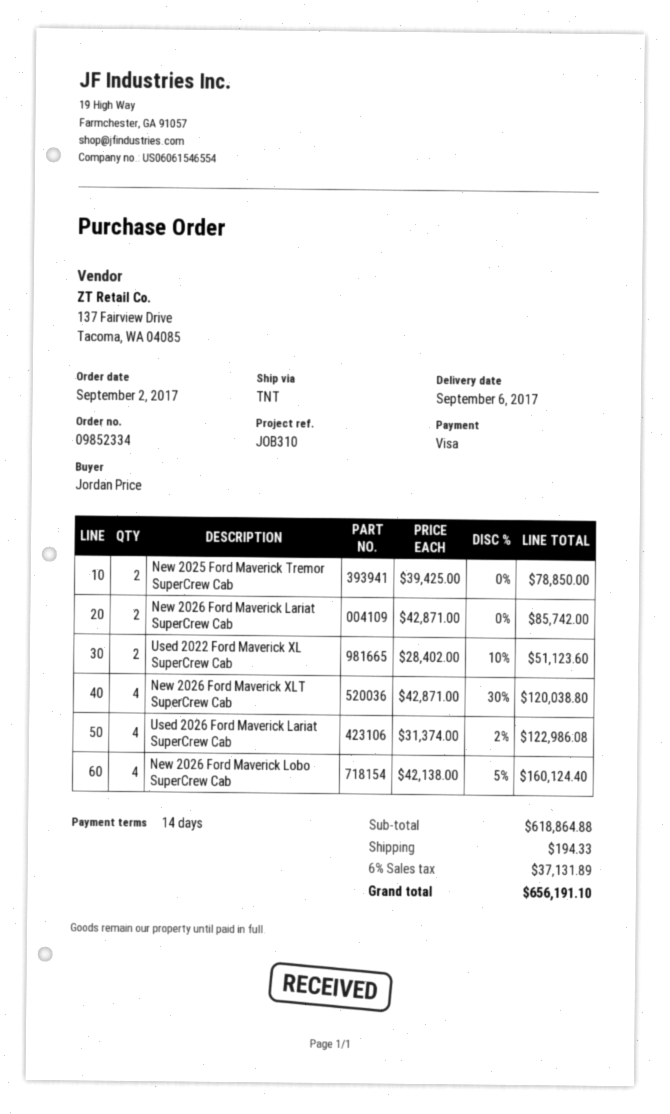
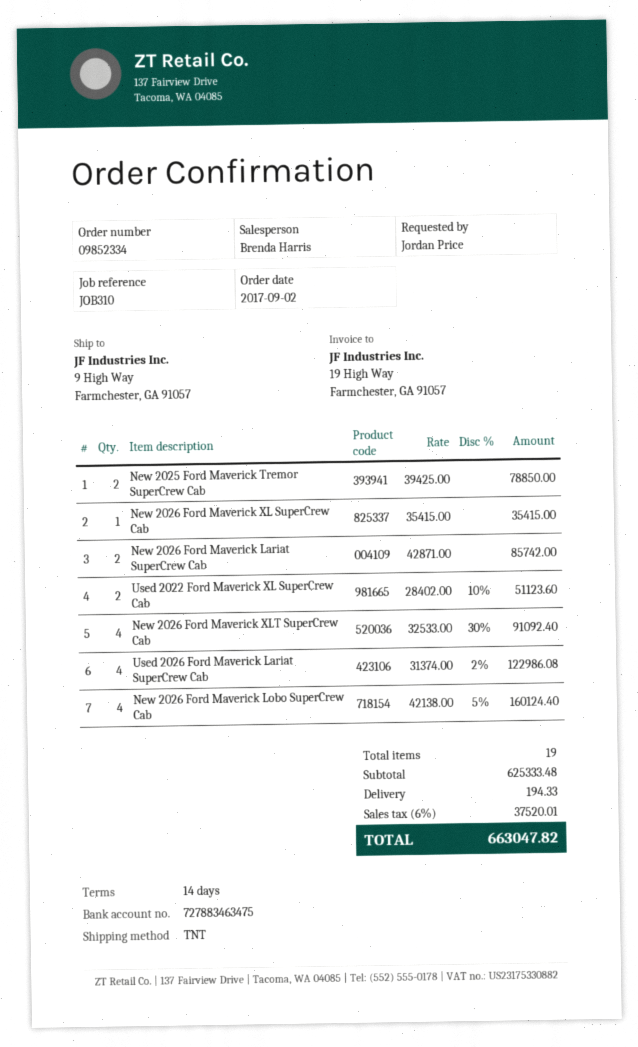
New 2026 Ford Maverick XLT SuperCrew Cab: 4 x 42871.00 - 30% = 120038.80 -> 4 x 32533.00 - 30% = 91092.40
New 2026 Ford Maverick XL SuperCrew Cab: none -> 1 x 35415.00 = 35415.00
subtotal: 618864.88 -> 625333.48
tax: 6% = 37131.89 -> 6% = 37520.01
total: 656191.10 -> 663047.82

